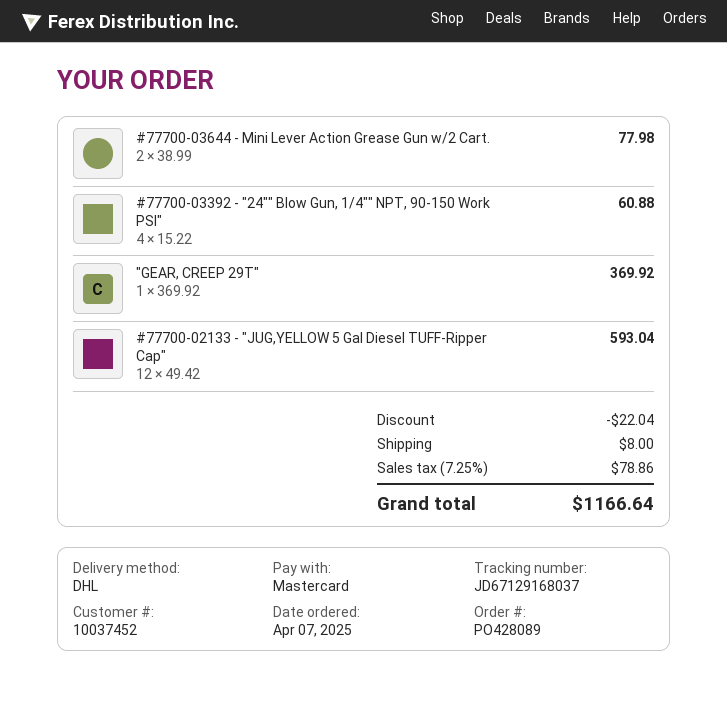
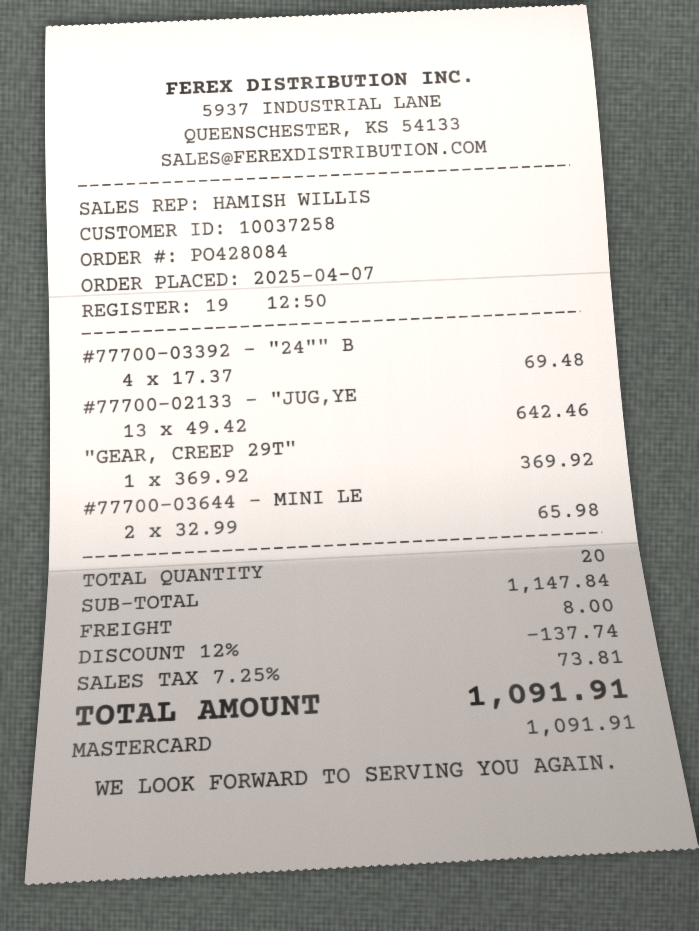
order number: PO428089 -> PO428084
customer number: 10037452 -> 10037258
#77700-03644 - Mini Lever Action Grease Gun w/2 Cart.: 2 x 38.99 = 77.98 -> 2 x 32.99 = 65.98
#77700-03392 - "24"" Blow Gun, 1/4"" NPT, 90-150 Work PSI": 4 x 15.22 = 60.88 -> 4 x 17.37 = 69.48
#77700-02133 - "JUG,YELLOW 5 Gal Diesel TUFF-Ripper Cap": 12 x 49.42 = 593.04 -> 13 x 49.42 = 642.46
discount: 22.04 -> 137.74
tax: 7.25% = 78.86 -> 7.25% = 73.81
total: 1166.64 -> 1091.91

